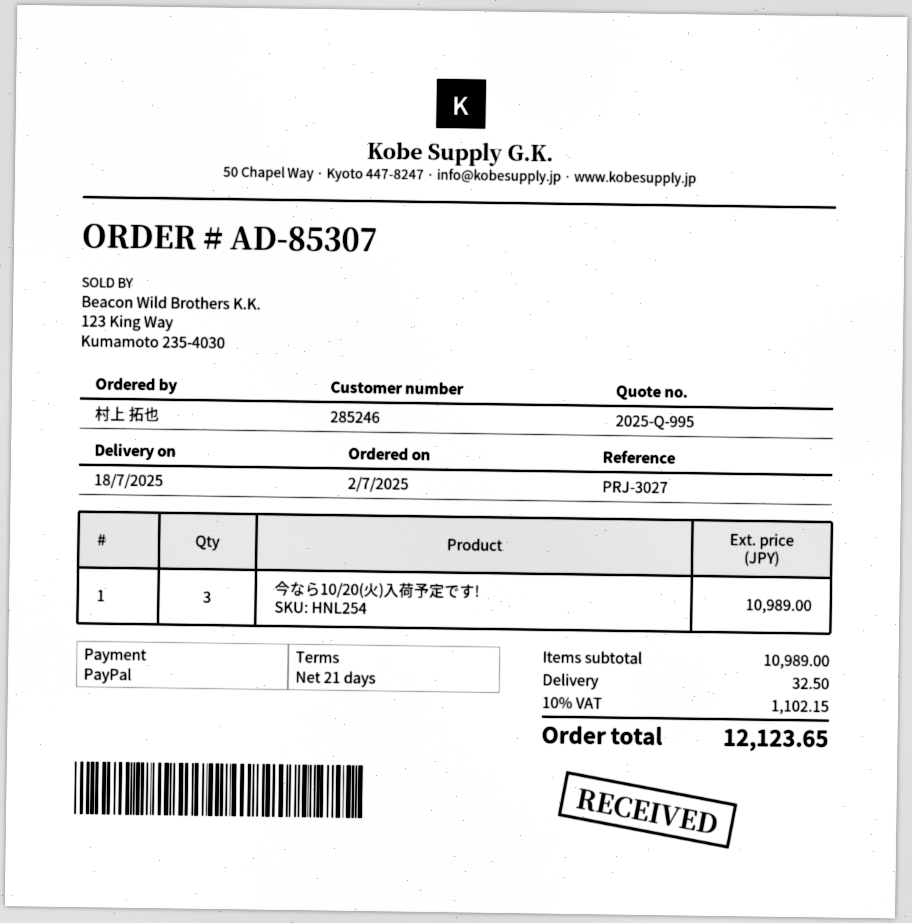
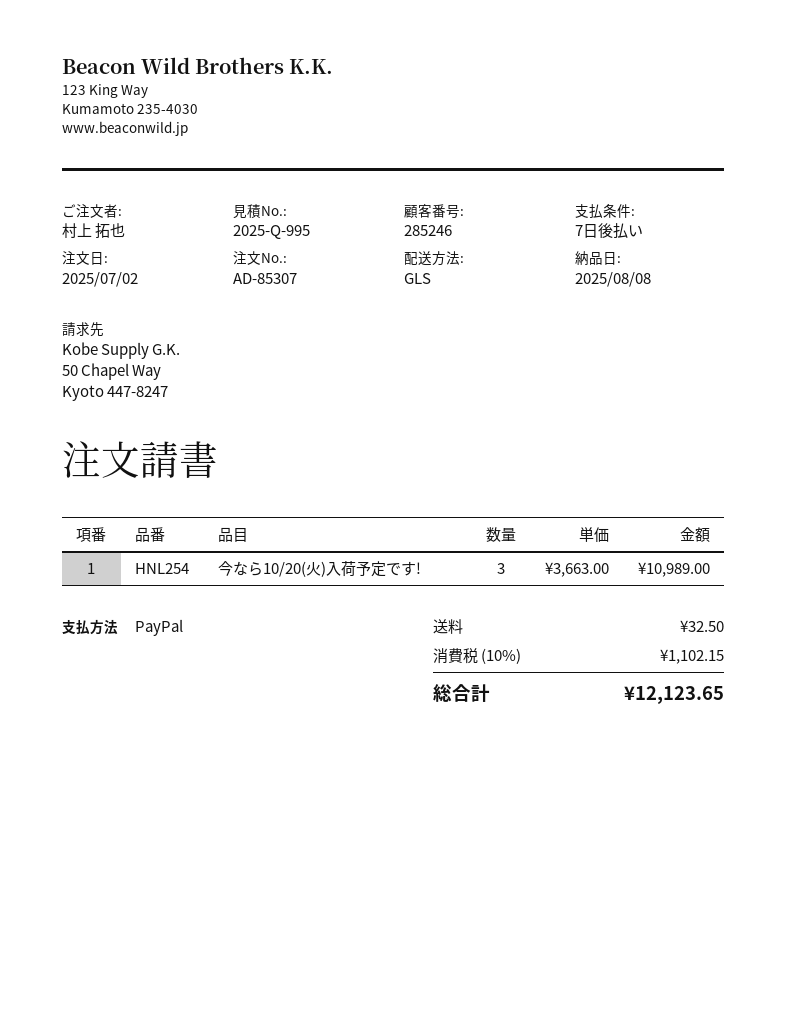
delivery date: 2025-07-18 -> 2025-08-08
payment terms: 21 days -> 7 days

